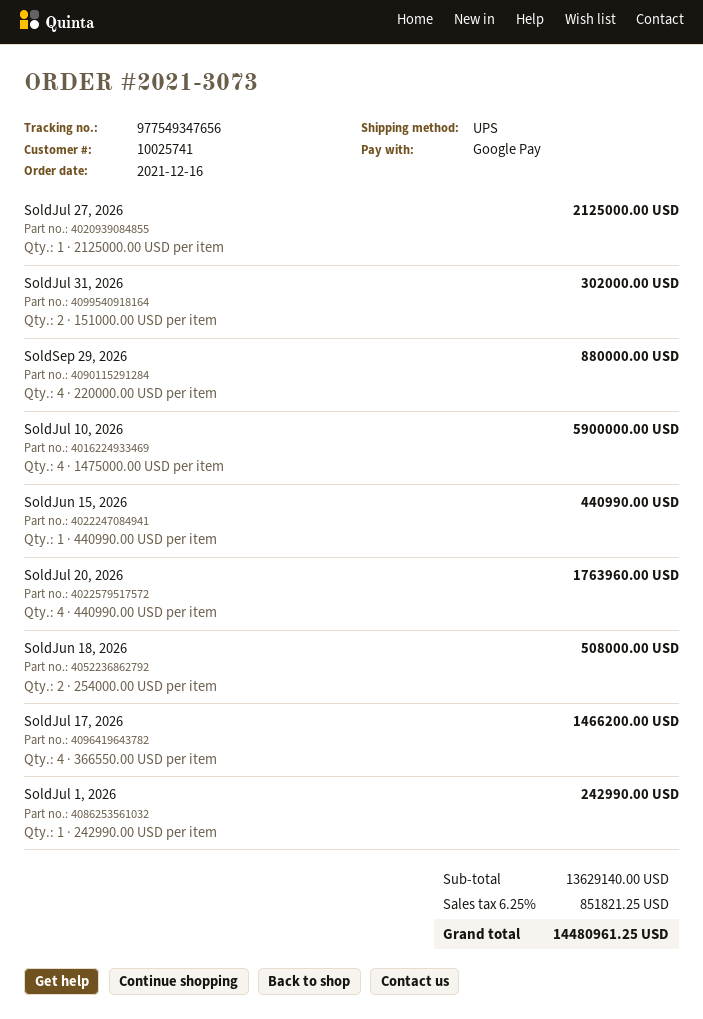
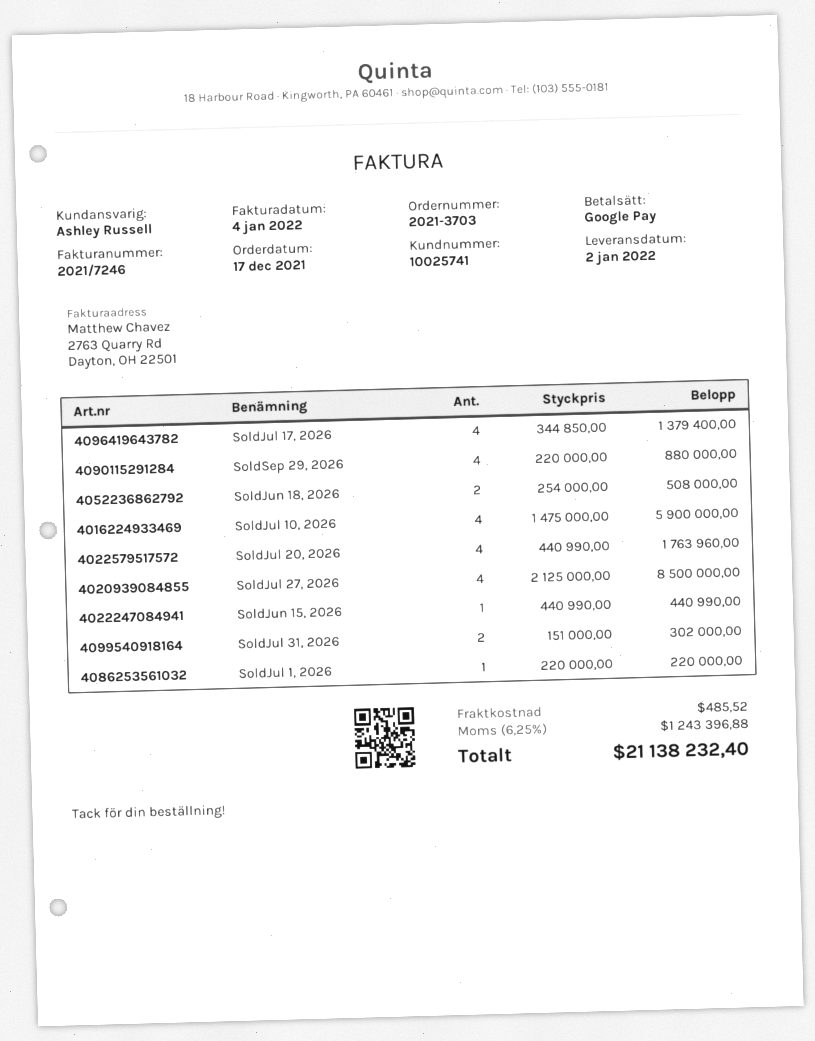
order number: 2021-3073 -> 2021-3703
order date: 2021-12-16 -> 2021-12-17
SoldJul 27, 2026: 1 x 2125000.00 = 2125000.00 -> 4 x 2125000.00 = 8500000.00
SoldJul 17, 2026: 4 x 366550.00 = 1466200.00 -> 4 x 344850.00 = 1379400.00
SoldJul 1, 2026: 1 x 242990.00 = 242990.00 -> 1 x 220000.00 = 220000.00
shipping: none -> 485.52
tax: 6.25% = 851821.25 -> 6.25% = 1243396.88
total: 14480961.25 -> 21138232.40

